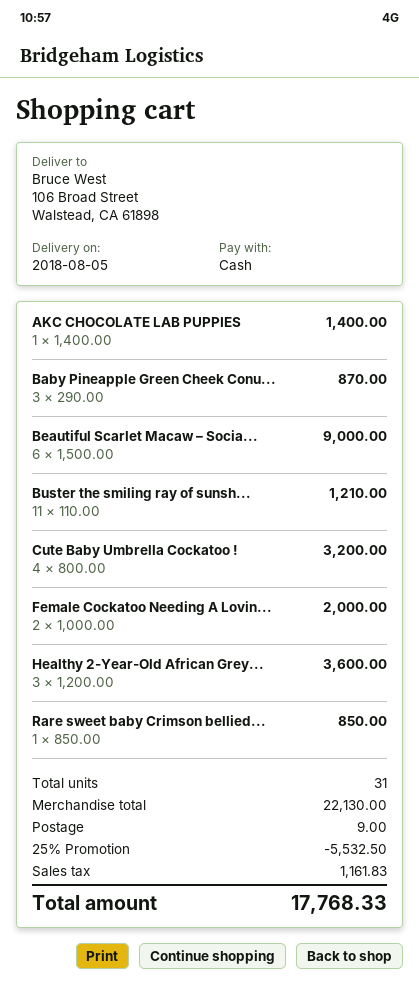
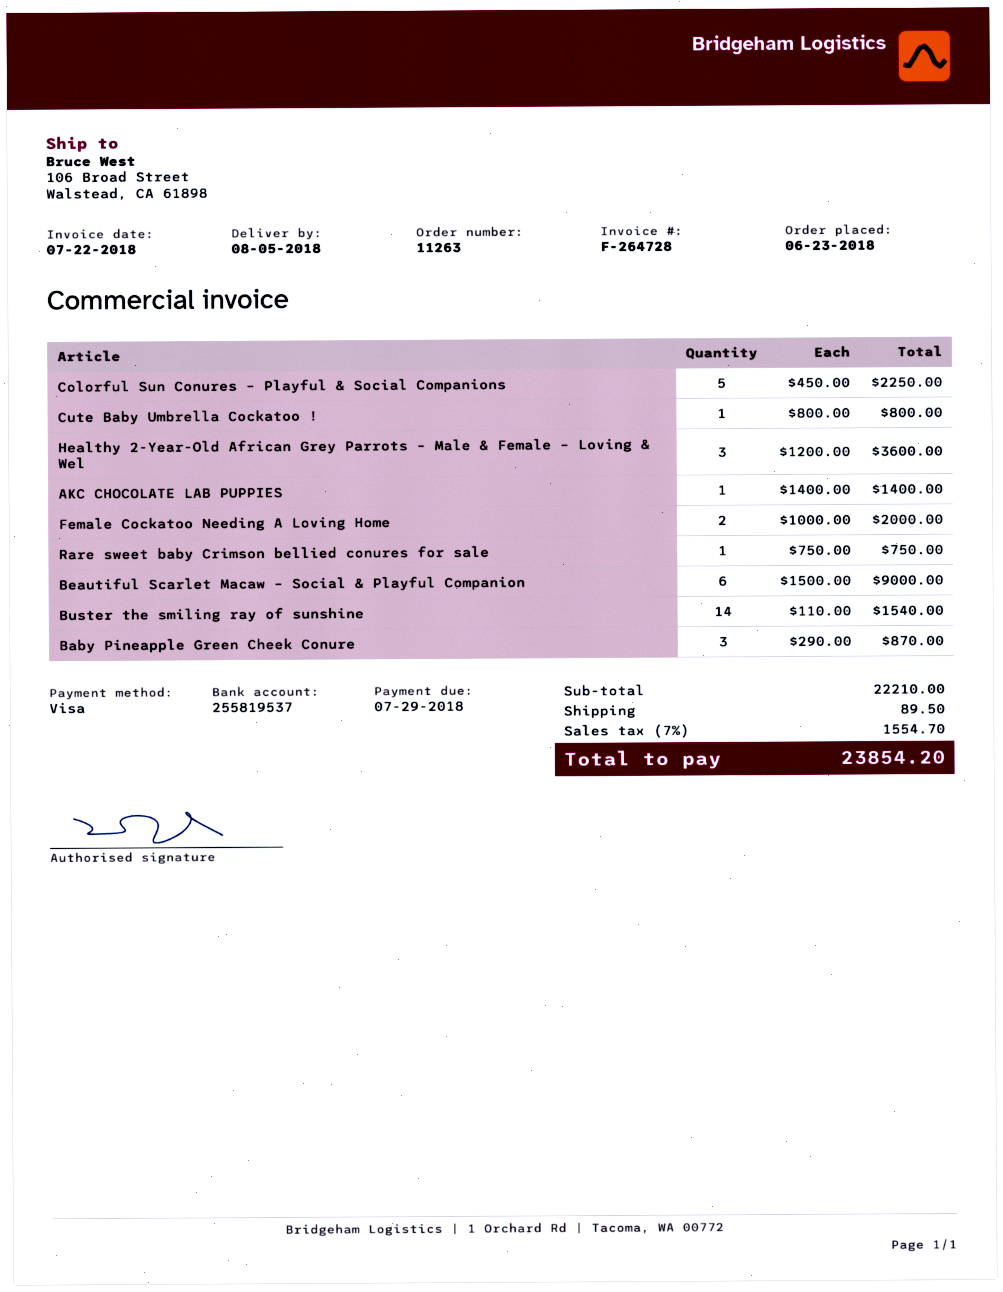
payment method: cash -> Visa
Buster the smiling ray of sunsh...: 11 x 110.00 = 1210.00 -> 14 x 110.00 = 1540.00
Cute Baby Umbrella Cockatoo !: 4 x 800.00 = 3200.00 -> 1 x 800.00 = 800.00
Rare sweet baby Crimson bellied...: 1 x 850.00 = 850.00 -> 1 x 750.00 = 750.00
Colorful Sun Conures – Playful & Social Companions: none -> 5 x 450.00 = 2250.00
subtotal: 22130.00 -> 22210.00
discount: 25% = 5532.50 -> none
shipping: 9.00 -> 89.50
tax: 1161.83 -> 1554.70
total: 17768.33 -> 23854.20

